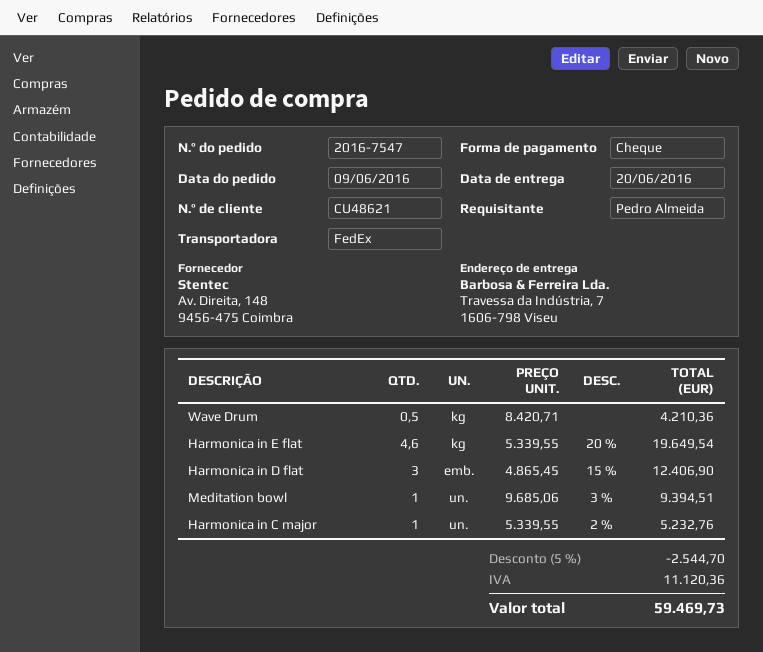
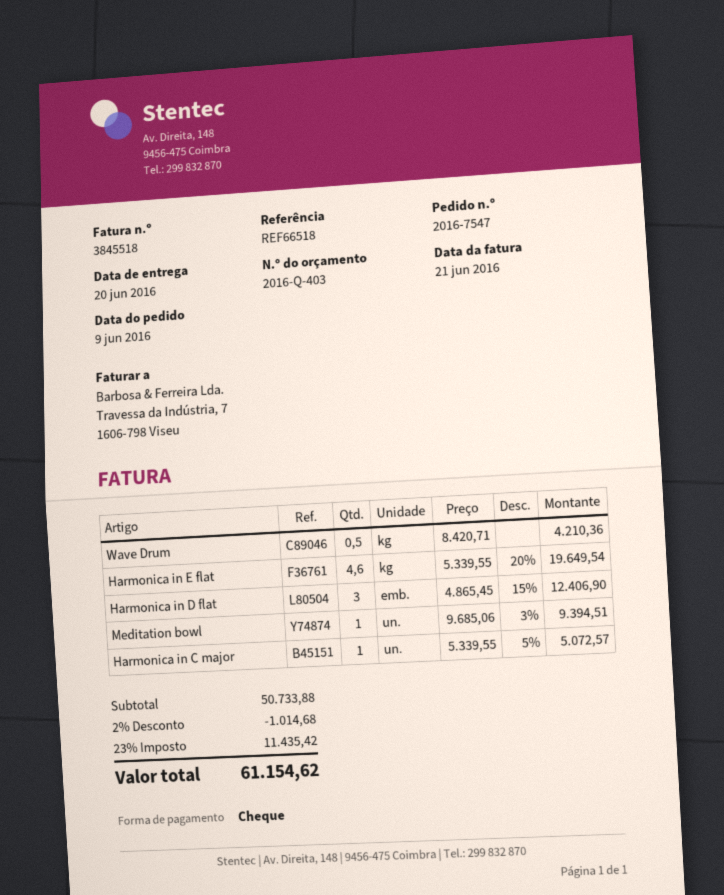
Harmonica in C major: 1 x 5339.55 - 2% = 5232.76 -> 1 x 5339.55 - 5% = 5072.57
discount: 5% = 2544.70 -> 2% = 1014.68
tax: 11120.36 -> 11435.42
total: 59469.73 -> 61154.62

